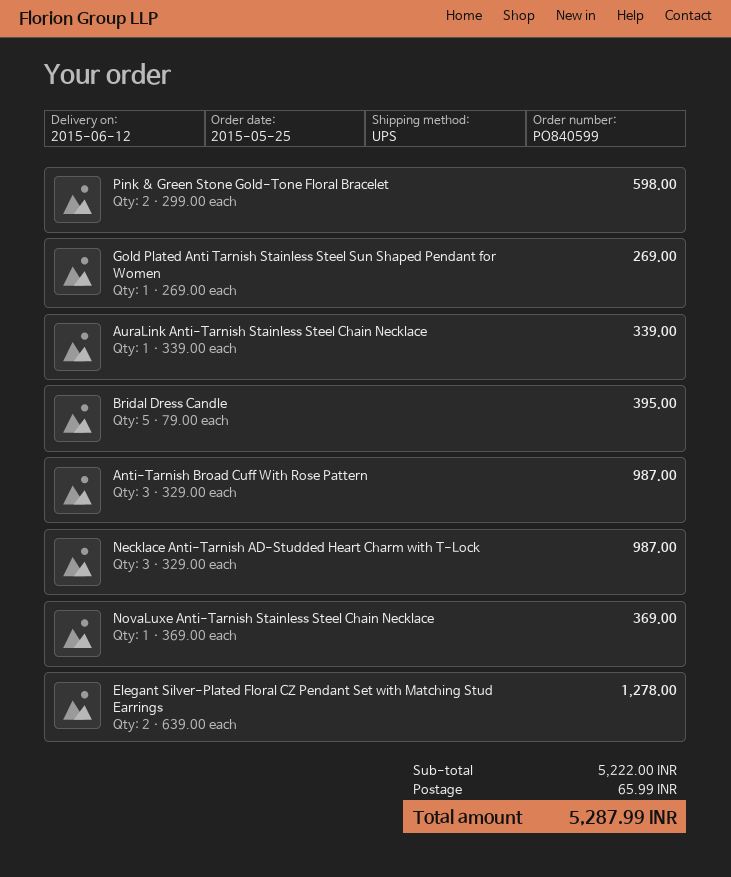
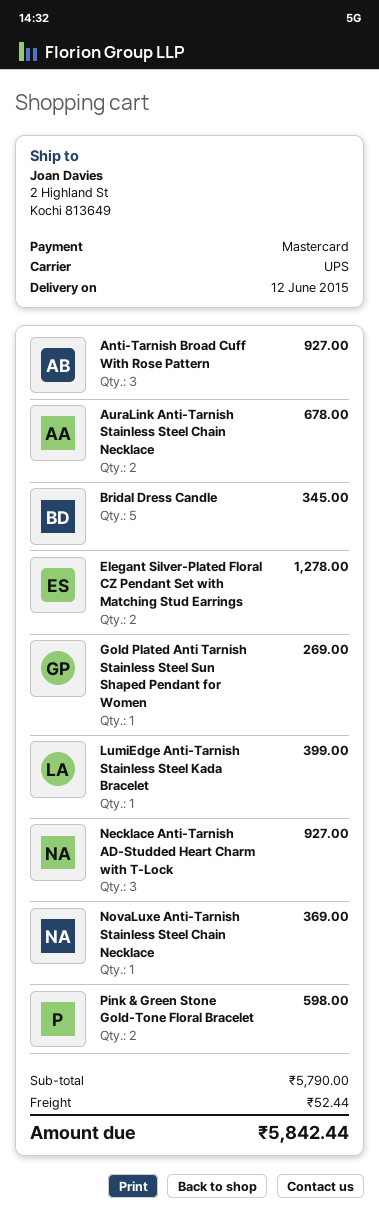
AuraLink Anti-Tarnish Stainless Steel Chain Necklace: 1 for 339.00 -> 2 for 678.00
Bridal Dress Candle: 5 for 395.00 -> 5 for 345.00
Anti-Tarnish Broad Cuff With Rose Pattern: 3 for 987.00 -> 3 for 927.00
Necklace Anti-Tarnish AD-Studded Heart Charm with T-Lock: 3 for 987.00 -> 3 for 927.00
LumiEdge Anti-Tarnish Stainless Steel Kada Bracelet: none -> 1 for 399.00
subtotal: 5222.00 -> 5790.00
shipping: 65.99 -> 52.44
total: 5287.99 -> 5842.44

